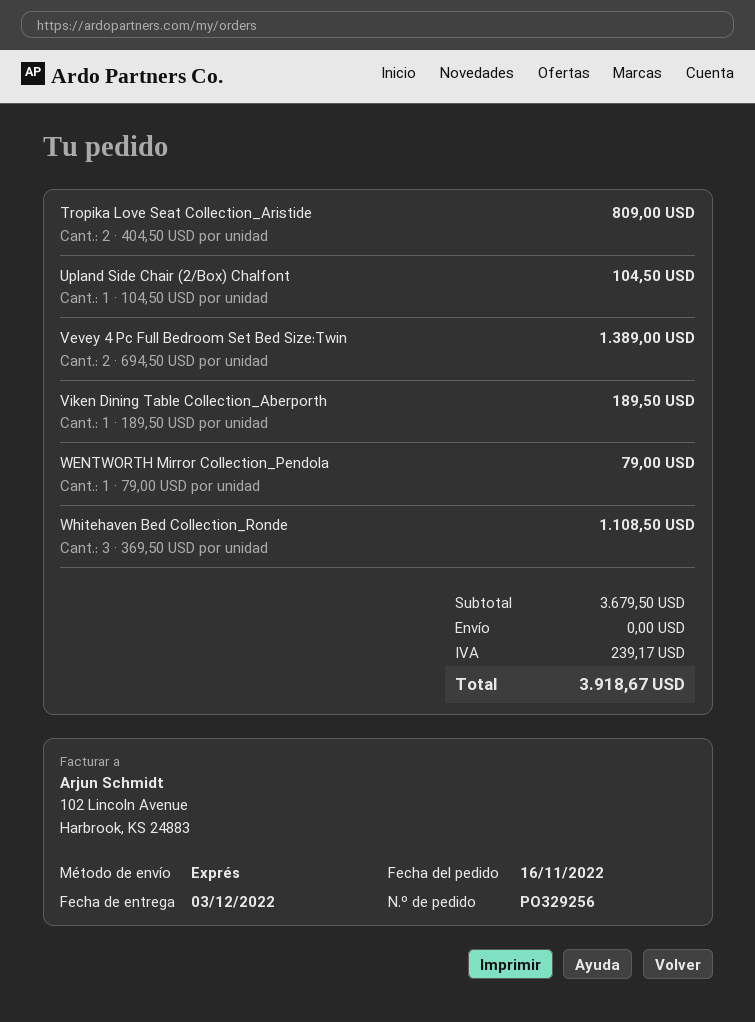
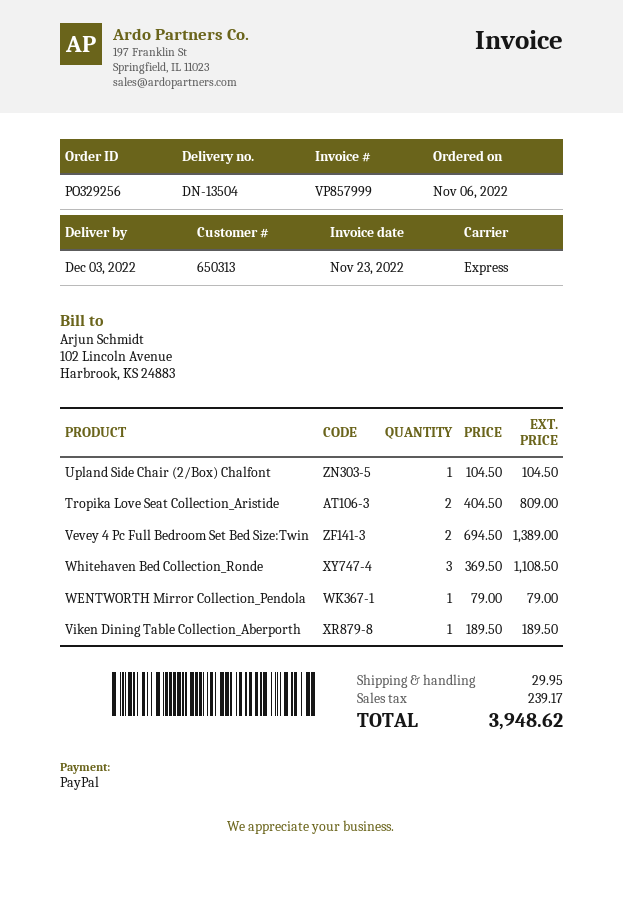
order date: 2022-11-16 -> 2022-11-06
shipping: 0.00 -> 29.95
total: 3918.67 -> 3948.62

